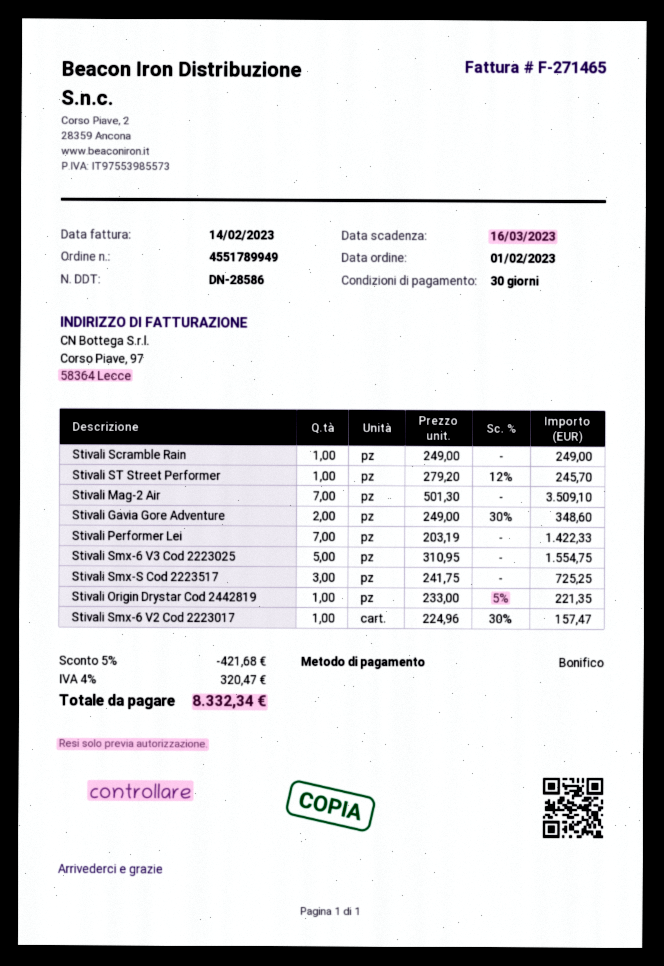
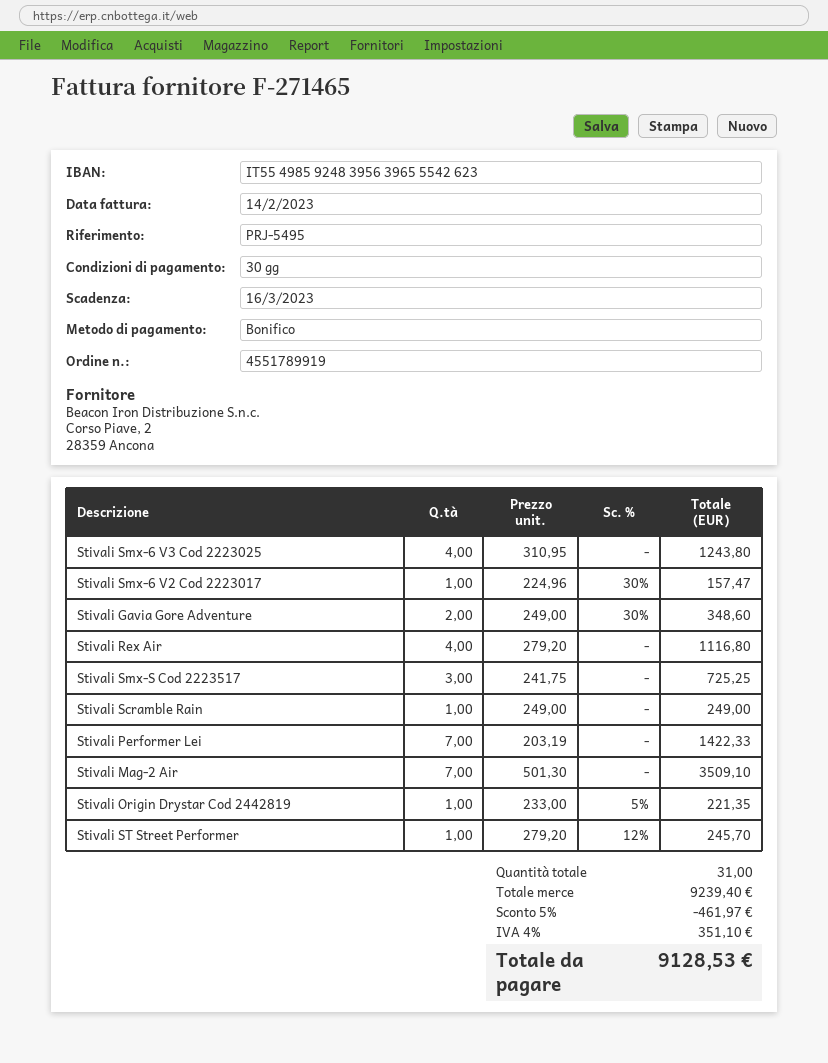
order number: 4551789949 -> 4551789919
Stivali Smx-6 V3 Cod 2223025: 5 x 310.95 = 1554.75 -> 4 x 310.95 = 1243.80
Stivali Rex Air: none -> 4 x 279.20 = 1116.80
discount: 5% = 421.68 -> 5% = 461.97
tax: 4% = 320.47 -> 4% = 351.10
total: 8332.34 -> 9128.53

